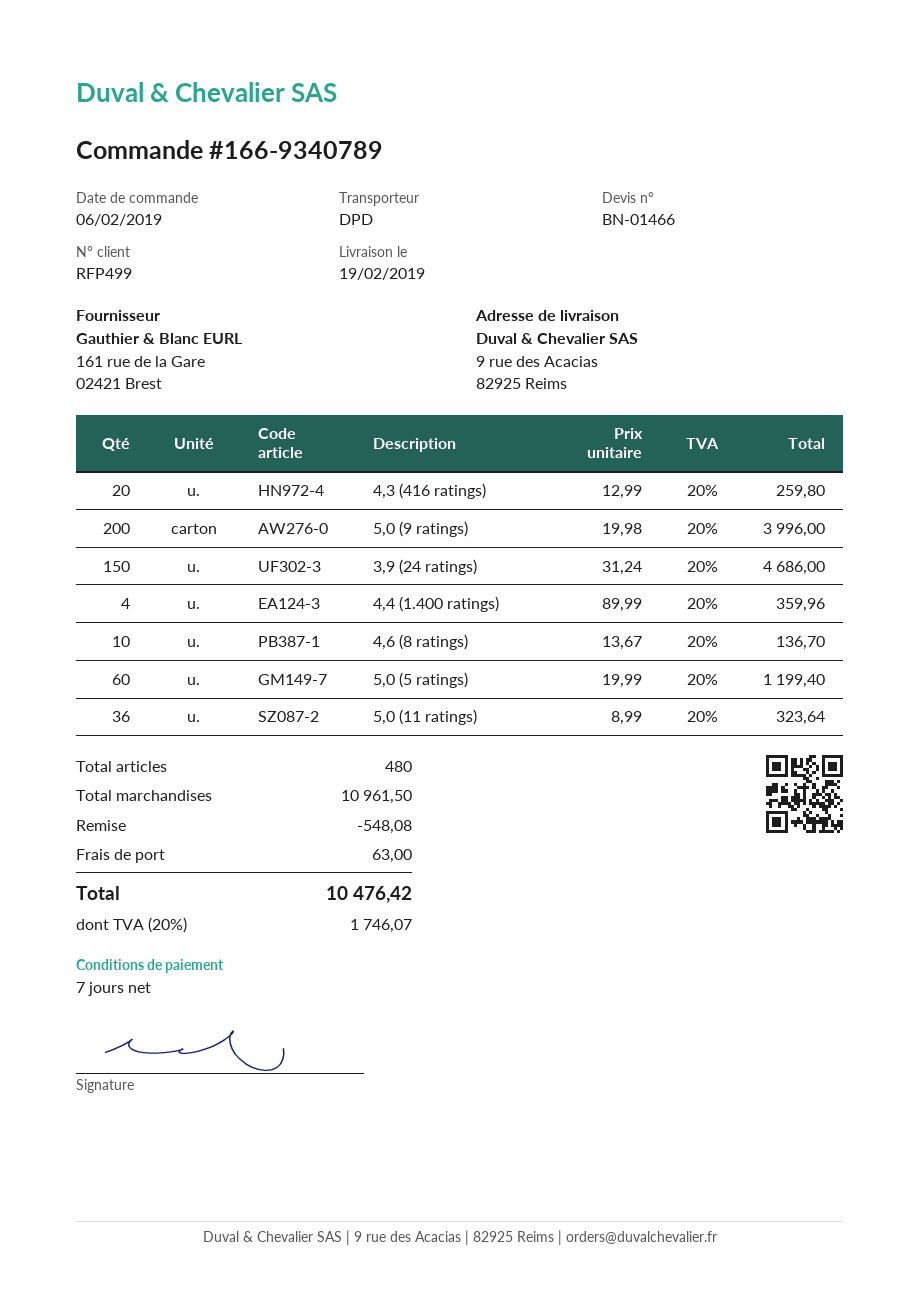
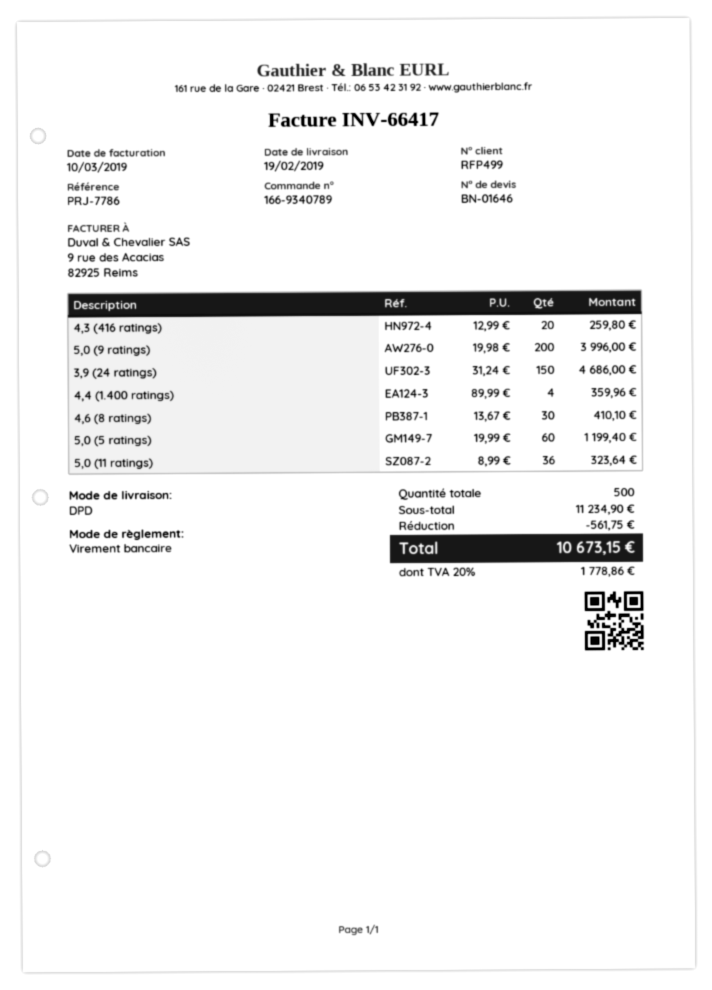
quote number: BN-01466 -> BN-01646
4,6 (8 ratings): 10 x 13.67 = 136.70 -> 30 x 13.67 = 410.10
total quantity: 480 -> 500
subtotal: 10961.50 -> 11234.90
discount: 548.08 -> 561.75
shipping: 63.00 -> none
tax: 20% = 1746.07 -> 20% = 1778.86
total: 10476.42 -> 10673.15

